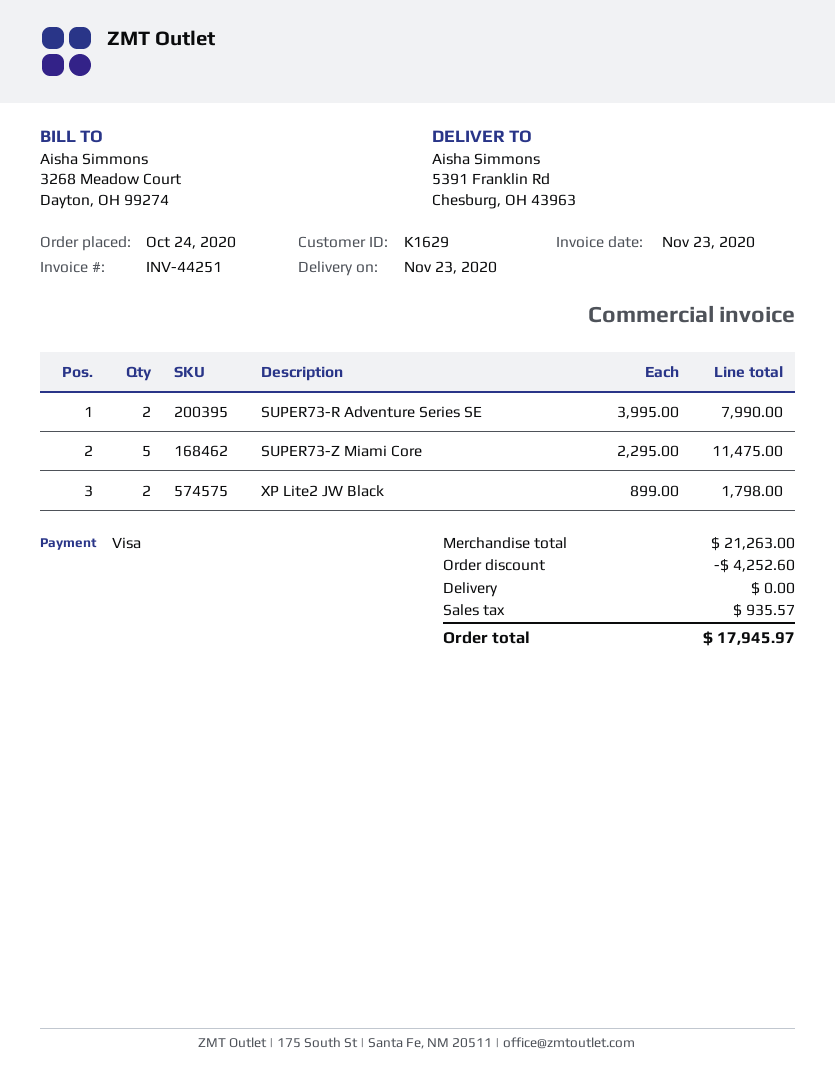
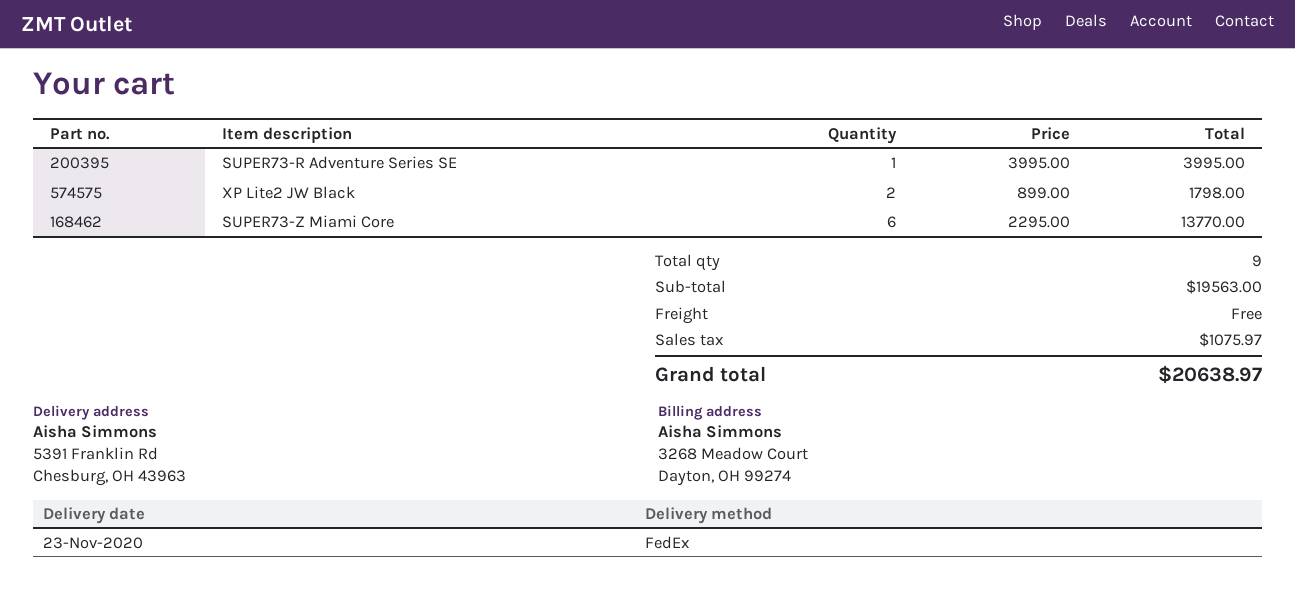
SUPER73-R Adventure Series SE: 2 x 3995.00 = 7990.00 -> 1 x 3995.00 = 3995.00
SUPER73-Z Miami Core: 5 x 2295.00 = 11475.00 -> 6 x 2295.00 = 13770.00
subtotal: 21263.00 -> 19563.00
discount: 4252.60 -> none
tax: 935.57 -> 1075.97
total: 17945.97 -> 20638.97

